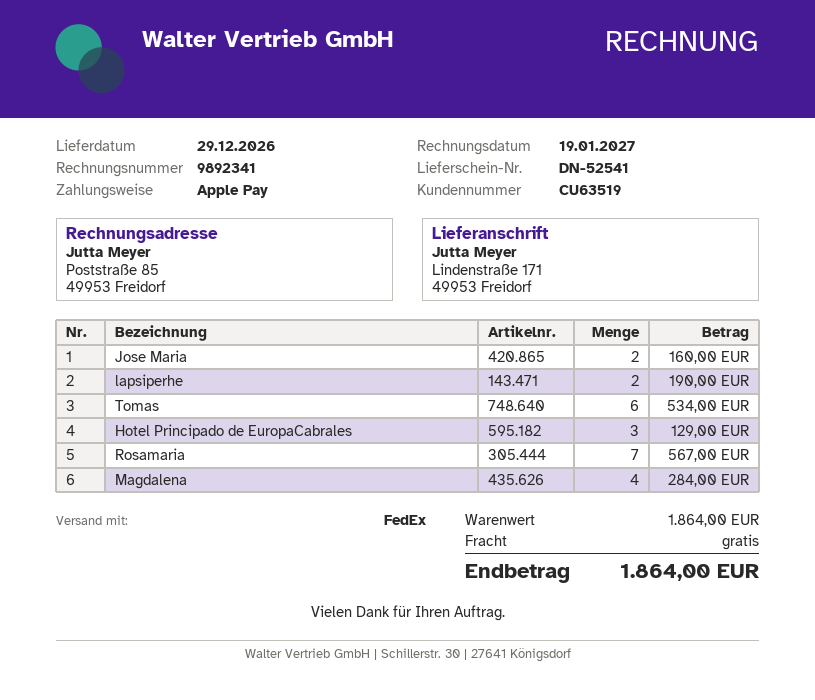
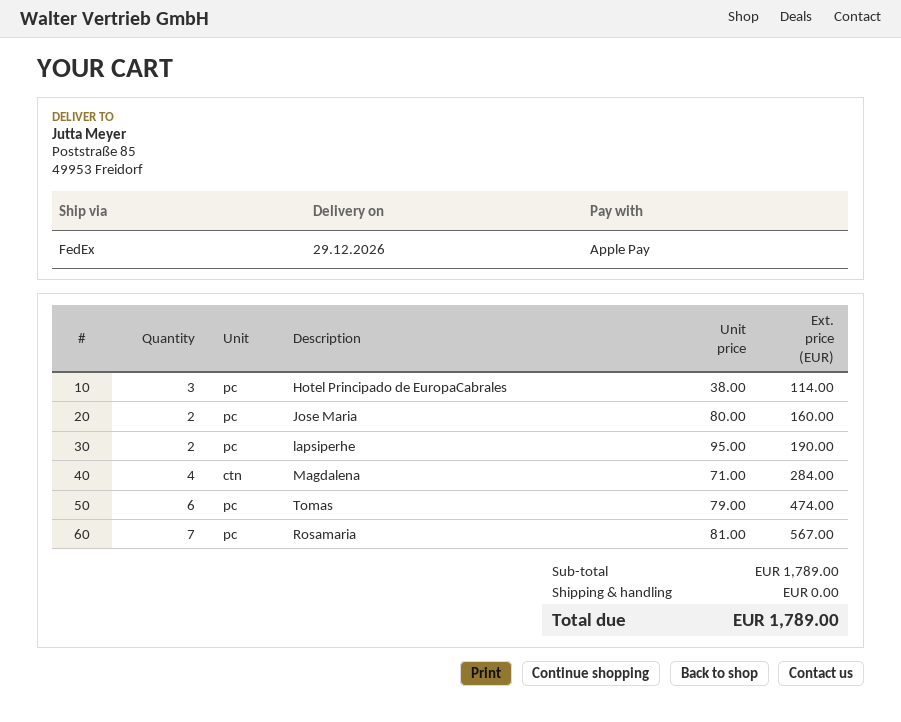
ship to: Lindenstraße 171, 49953 Freidorf -> Poststraße 85, 49953 Freidorf
Tomas: 6 for 534.00 -> 6 for 474.00
Hotel Principado de EuropaCabrales: 3 for 129.00 -> 3 for 114.00
subtotal: 1864.00 -> 1789.00
total: 1864.00 -> 1789.00

